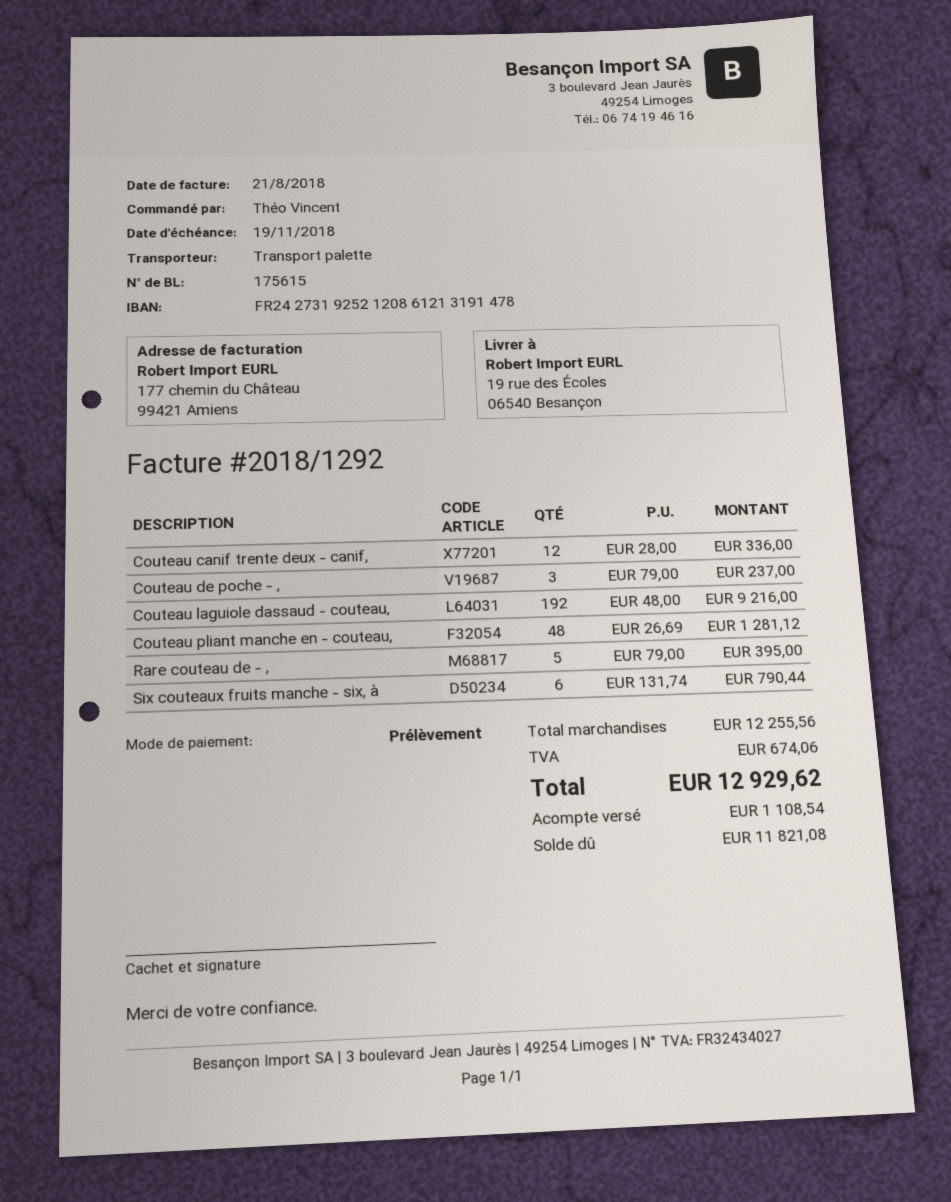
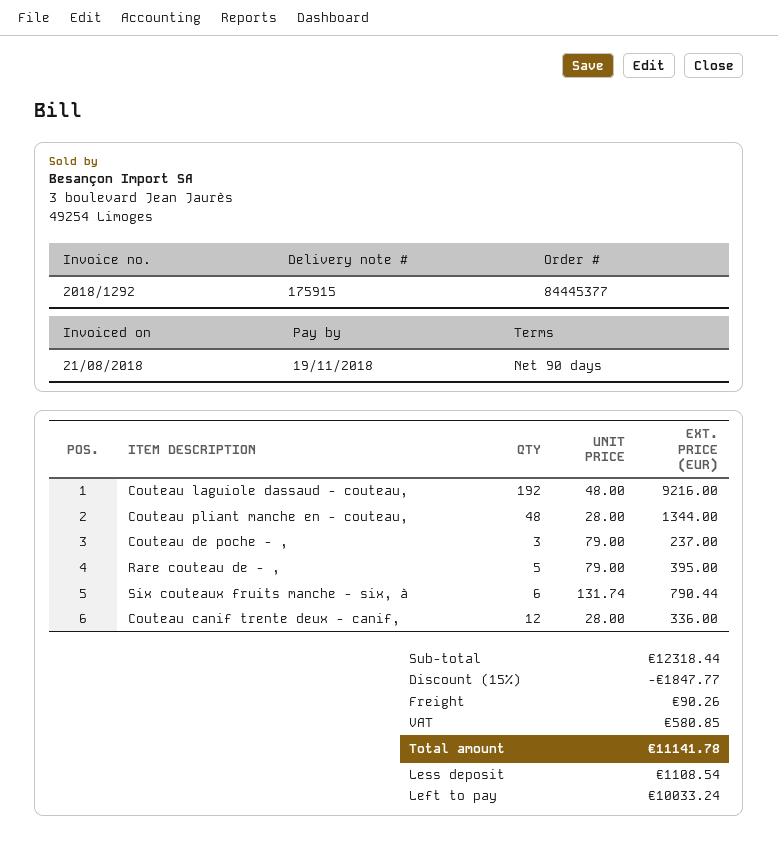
delivery note number: 175615 -> 175915
Couteau pliant manche en - couteau,: 48 x 26.69 = 1281.12 -> 48 x 28.00 = 1344.00
subtotal: 12255.56 -> 12318.44
discount: none -> 15% = 1847.77
shipping: none -> 90.26
tax: 674.06 -> 580.85
total: 12929.62 -> 11141.78
balance: 11821.08 -> 10033.24

